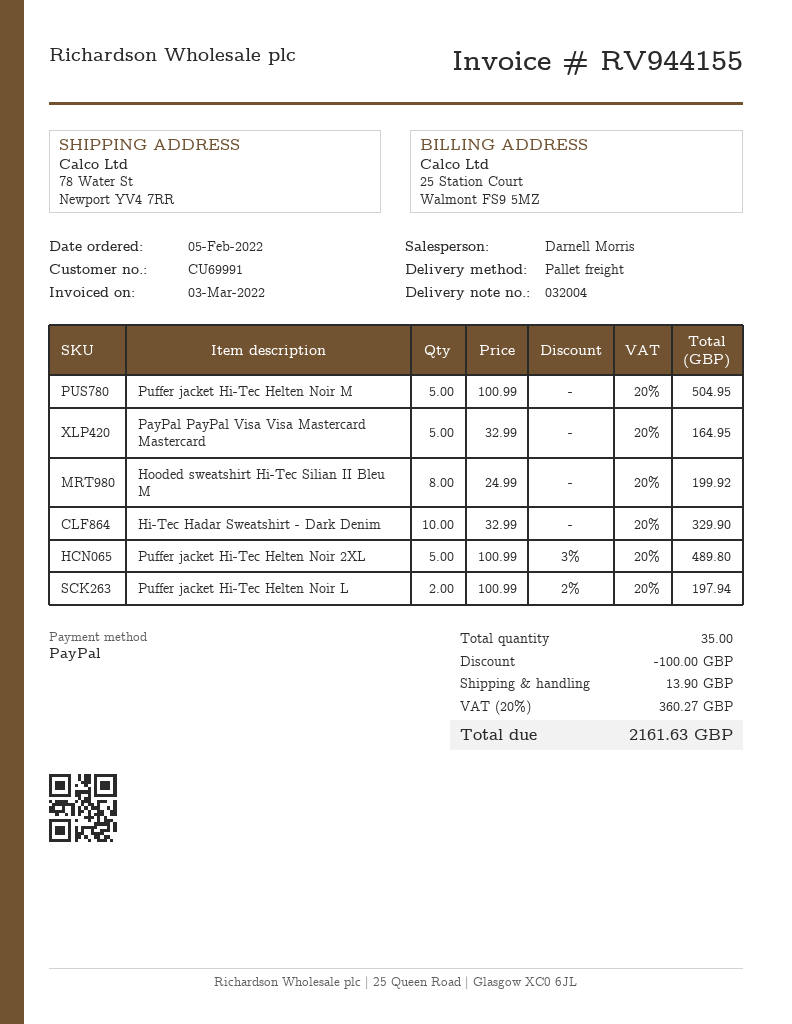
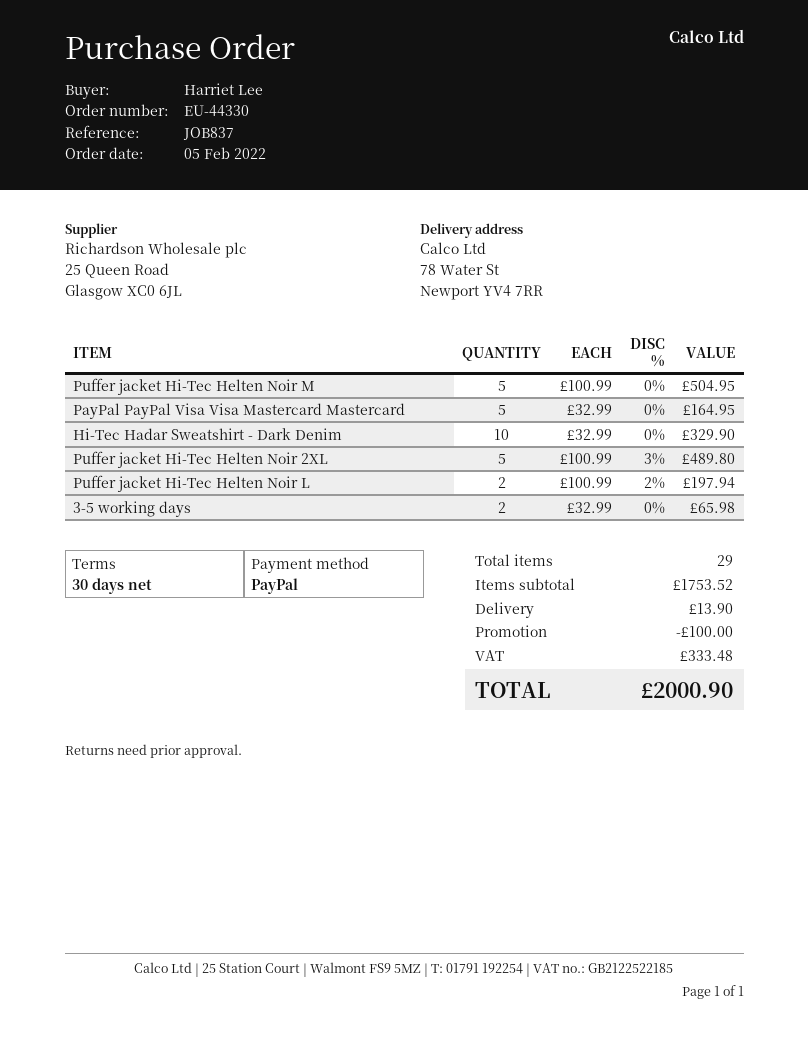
Hooded sweatshirt Hi-Tec Silian II Bleu M: 8 x 24.99 = 199.92 -> none
3-5 working days: none -> 2 x 32.99 = 65.98
total quantity: 35 -> 29
tax: 360.27 -> 333.48
total: 2161.63 -> 2000.90

